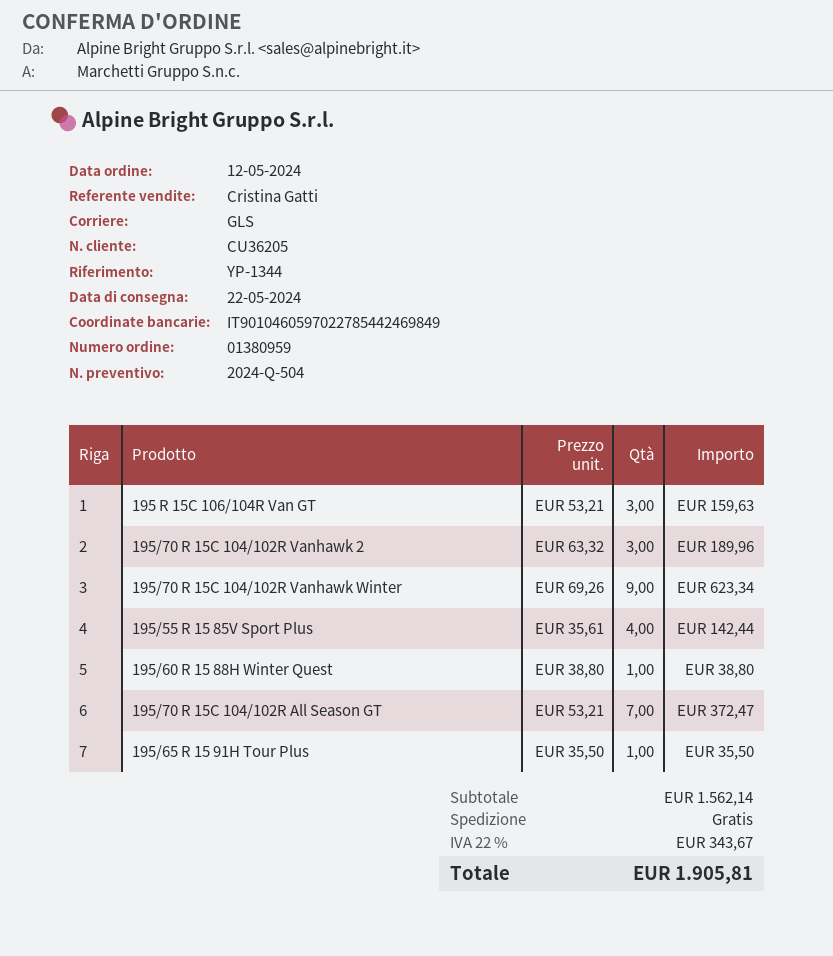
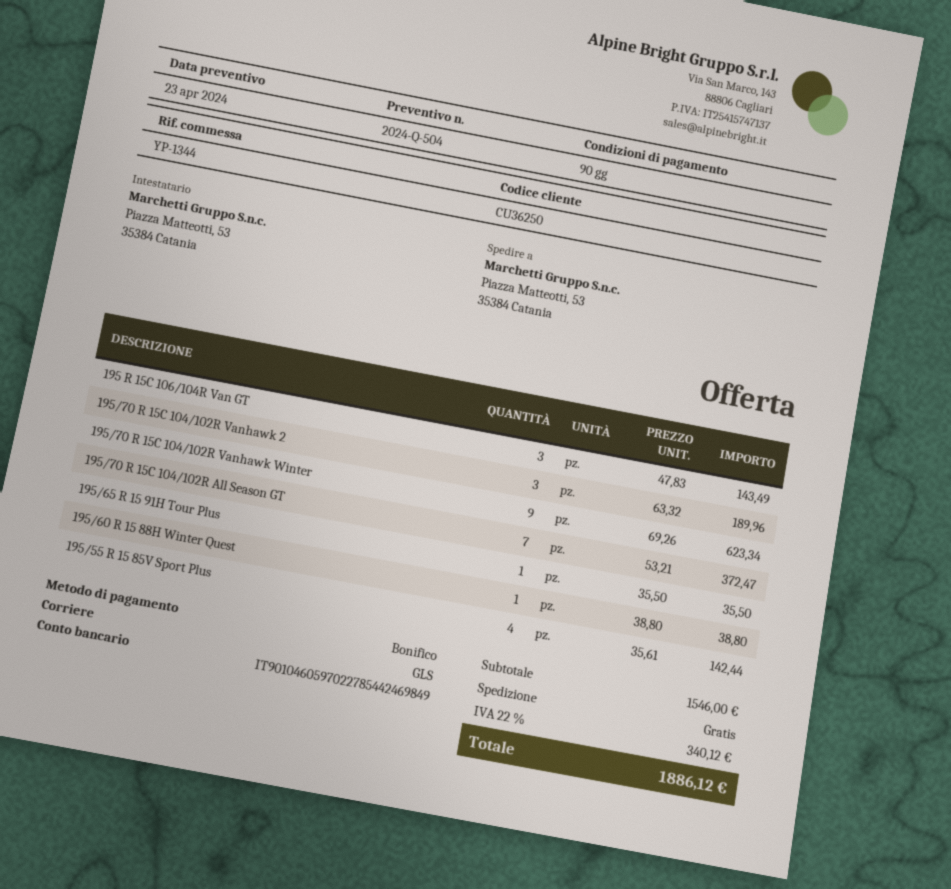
customer number: CU36205 -> CU36250
195 R 15C 106/104R Van GT: 3 x 53.21 = 159.63 -> 3 x 47.83 = 143.49
subtotal: 1562.14 -> 1546.00
tax: 22% = 343.67 -> 22% = 340.12
total: 1905.81 -> 1886.12

